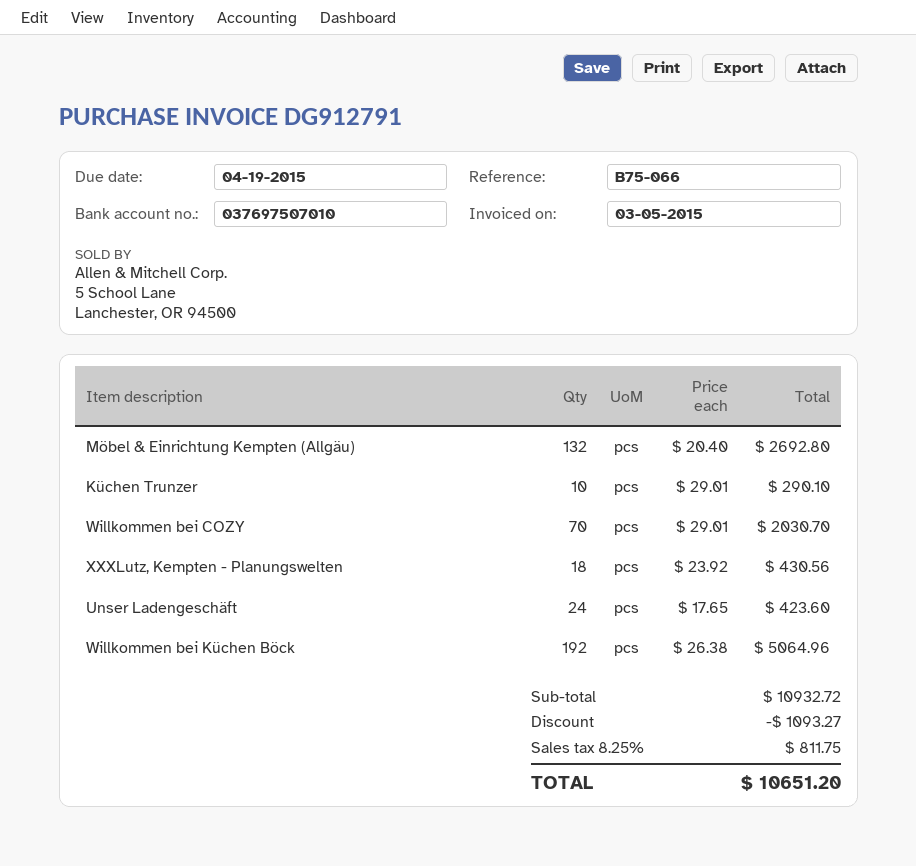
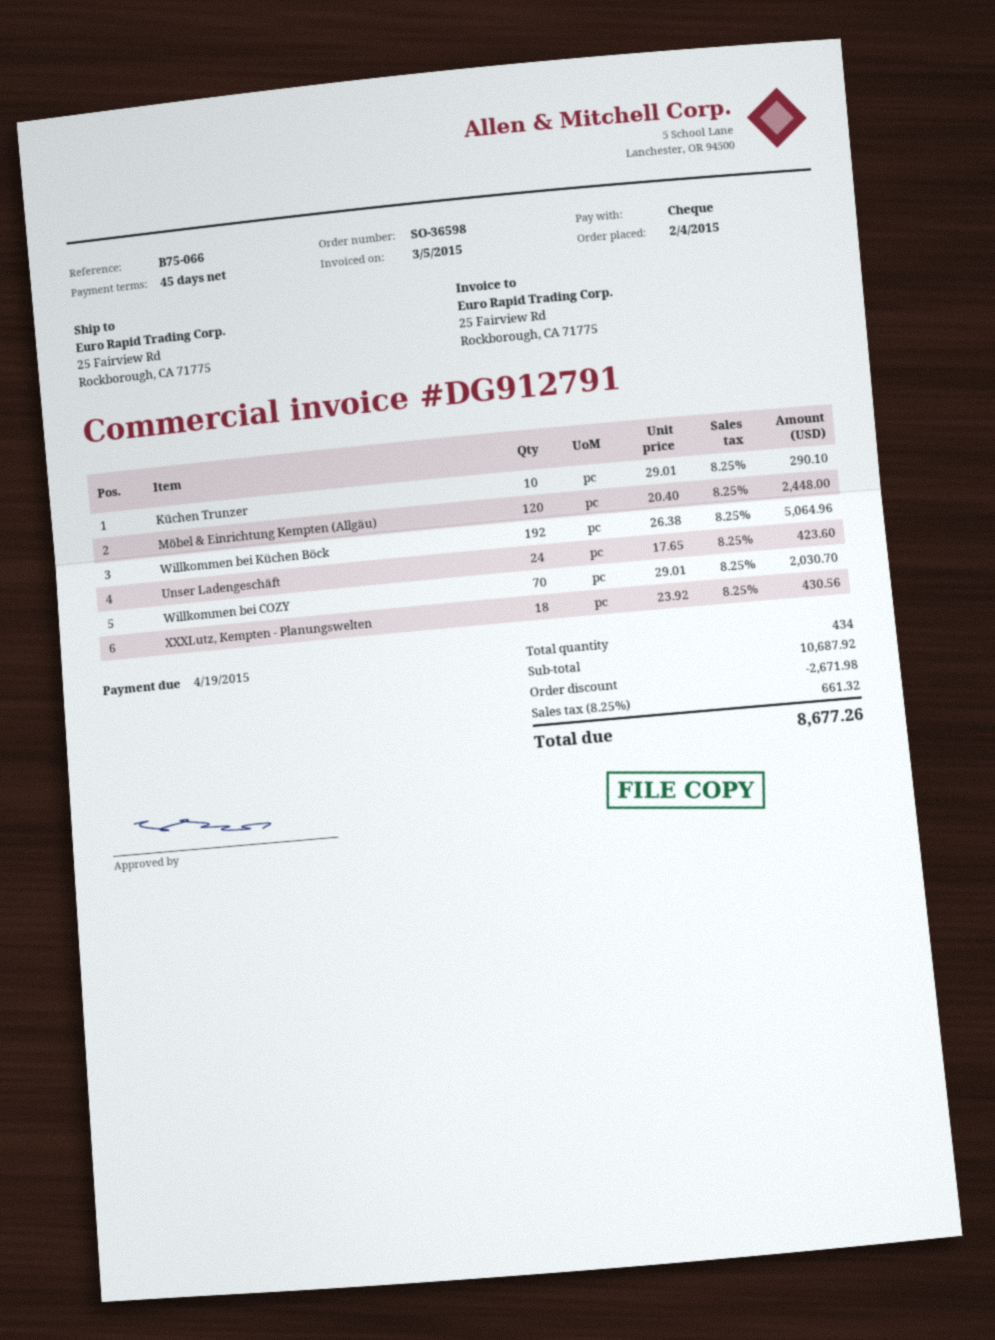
Möbel & Einrichtung Kempten (Allgäu): 132 x 20.40 = 2692.80 -> 120 x 20.40 = 2448.00
subtotal: 10932.72 -> 10687.92
discount: 1093.27 -> 2671.98
tax: 8.25% = 811.75 -> 8.25% = 661.32
total: 10651.20 -> 8677.26

